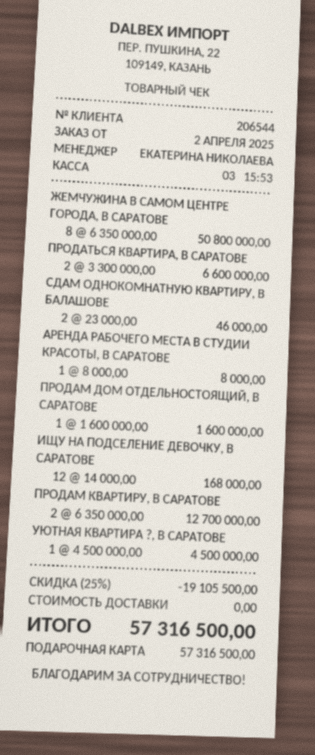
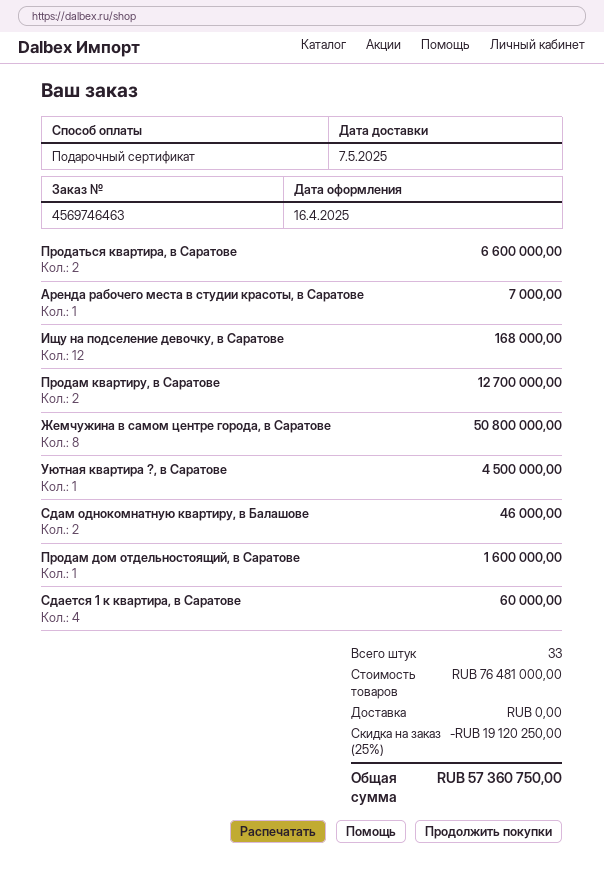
order date: 2025-04-02 -> 2025-04-16
АРЕНДА РАБОЧЕГО МЕСТА В СТУДИИ КРАСОТЫ, В САРАТОВЕ: 1 for 8000.00 -> 1 for 7000.00
Сдается 1 к квартира, в Саратове: none -> 4 for 60000.00
discount: 25% = 19105500.00 -> 25% = 19120250.00
total: 57316500.00 -> 57360750.00

